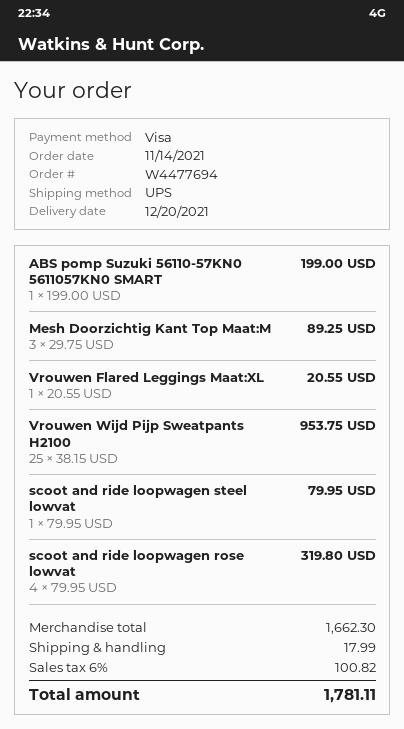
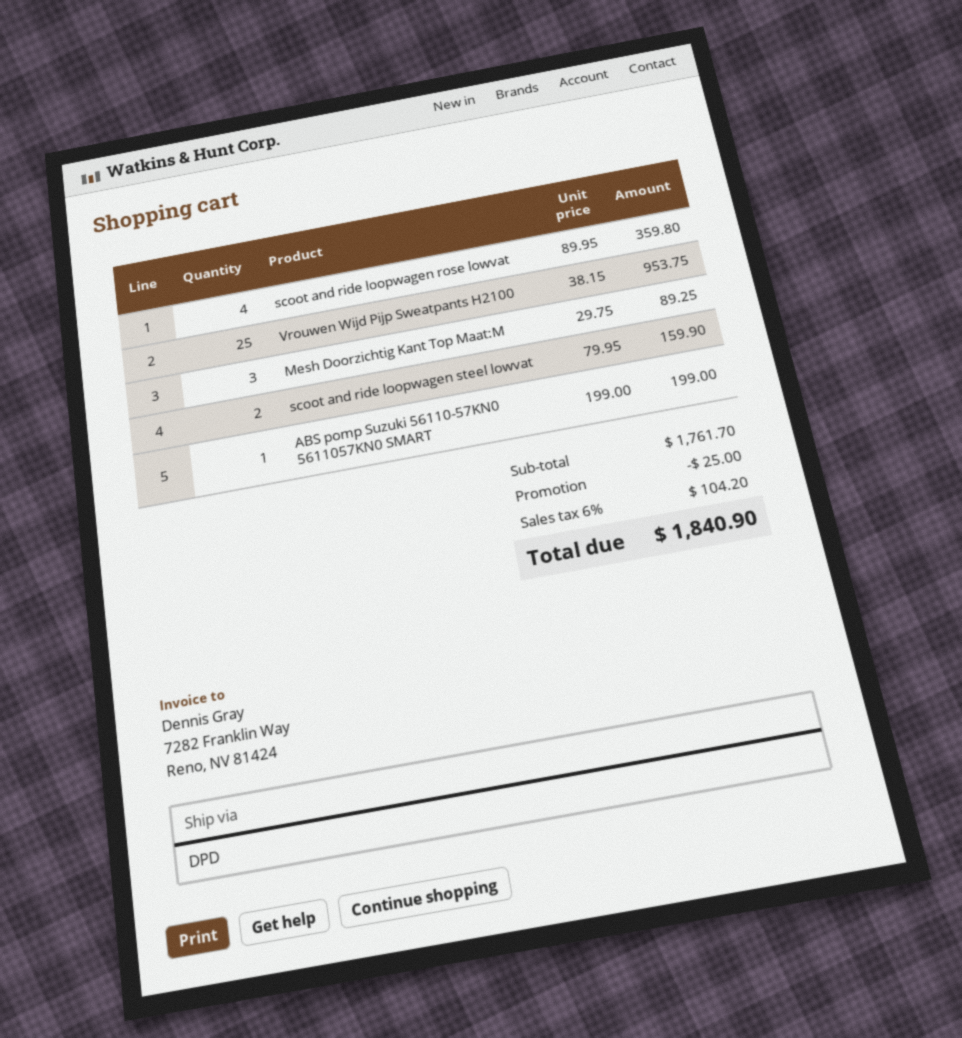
shipping method: UPS -> DPD
Vrouwen Flared Leggings Maat:XL: 1 x 20.55 = 20.55 -> none
scoot and ride loopwagen steel lowvat: 1 x 79.95 = 79.95 -> 2 x 79.95 = 159.90
scoot and ride loopwagen rose lowvat: 4 x 79.95 = 319.80 -> 4 x 89.95 = 359.80
subtotal: 1662.30 -> 1761.70
discount: none -> 25.00
shipping: 17.99 -> none
tax: 6% = 100.82 -> 6% = 104.20
total: 1781.11 -> 1840.90

